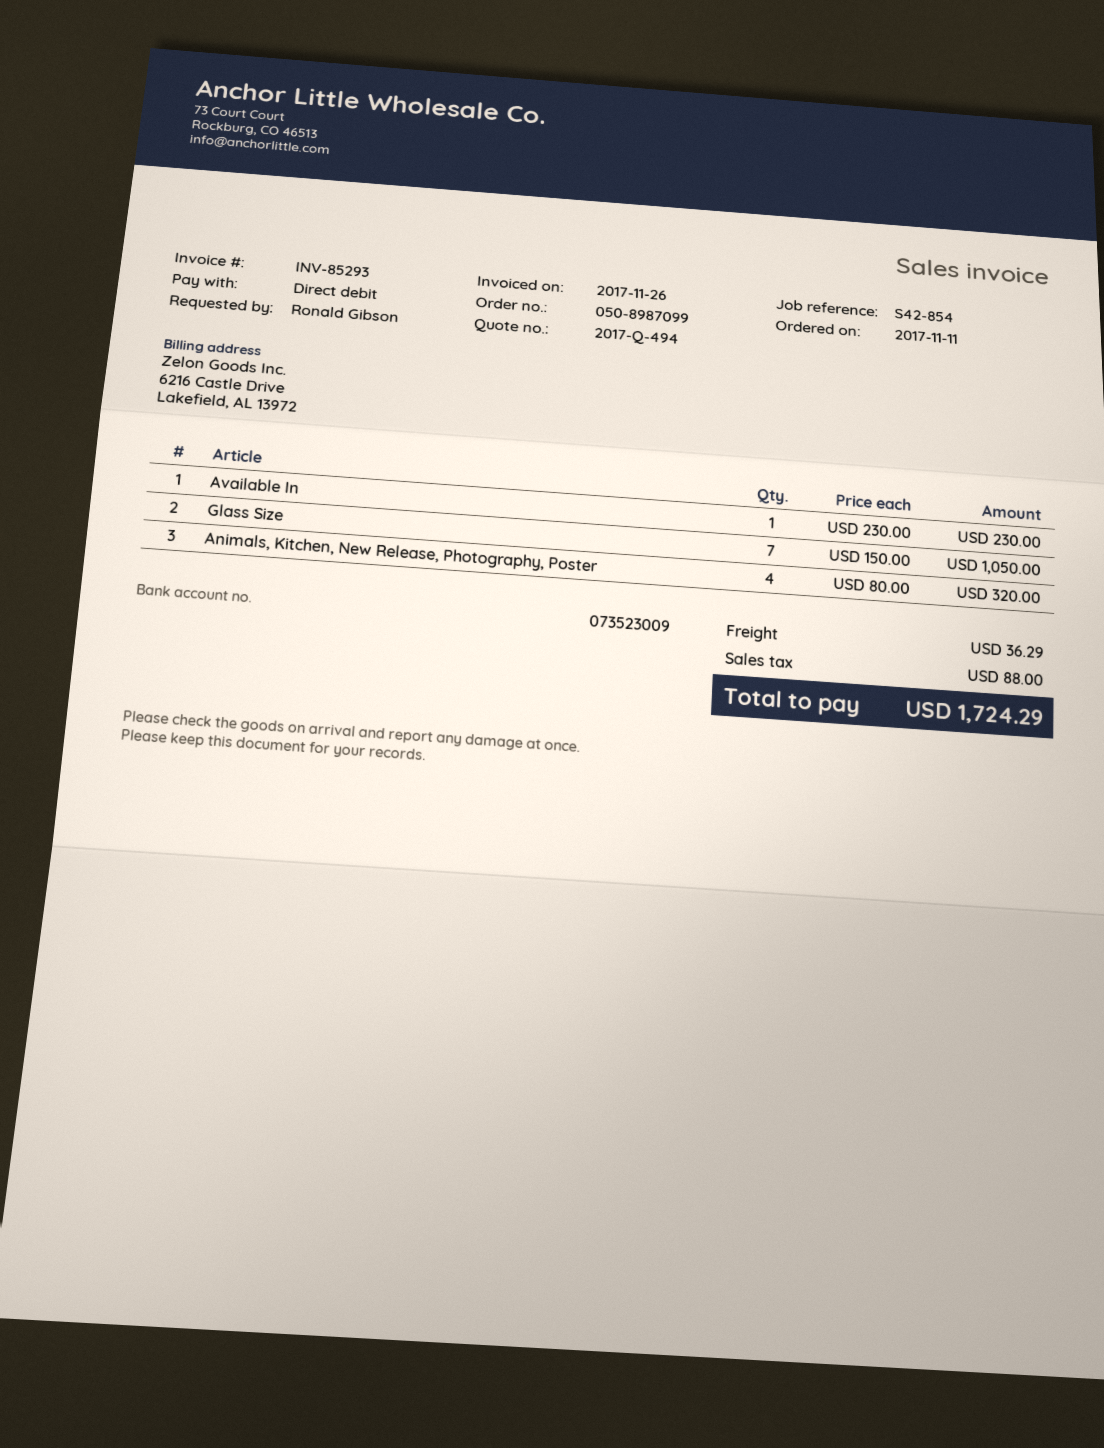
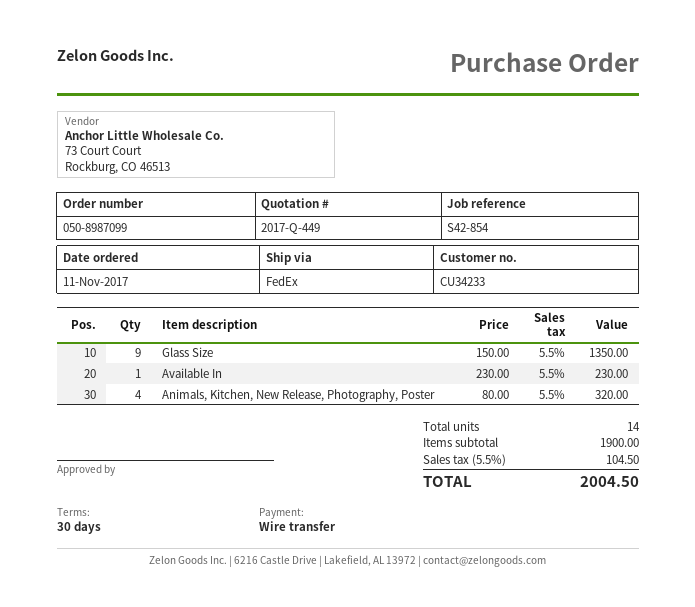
quote number: 2017-Q-494 -> 2017-Q-449
payment method: direct debit -> bank transfer
Glass Size: 7 x 150.00 = 1050.00 -> 9 x 150.00 = 1350.00
shipping: 36.29 -> none
tax: 88.00 -> 104.50
total: 1724.29 -> 2004.50

